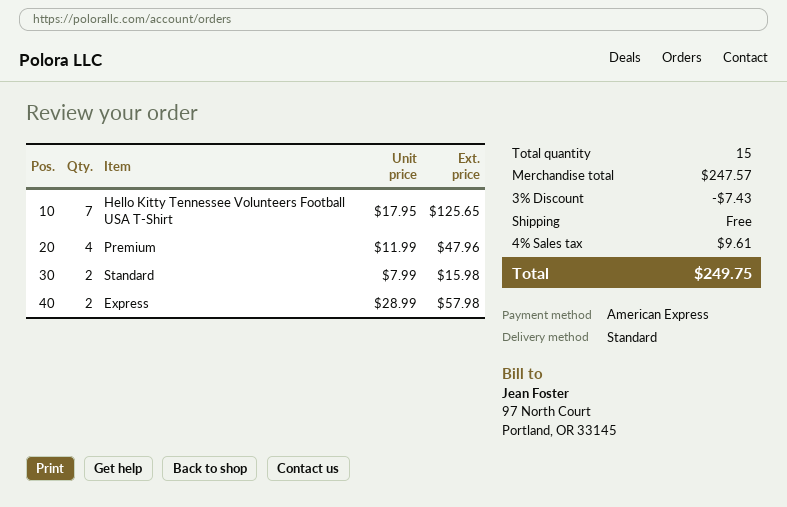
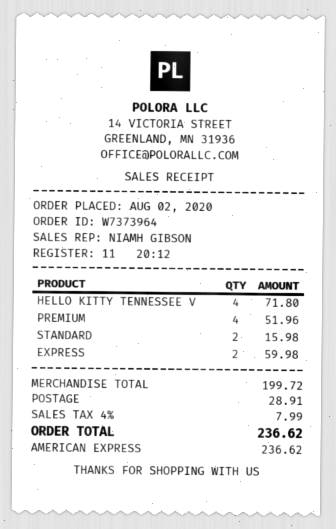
Hello Kitty Tennessee Volunteers Football USA T-Shirt: 7 for 125.65 -> 4 for 71.80
Premium: 4 for 47.96 -> 4 for 51.96
Express: 2 for 57.98 -> 2 for 59.98
subtotal: 247.57 -> 199.72
discount: 3% = 7.43 -> none
shipping: 0.00 -> 28.91
tax: 4% = 9.61 -> 4% = 7.99
total: 249.75 -> 236.62

